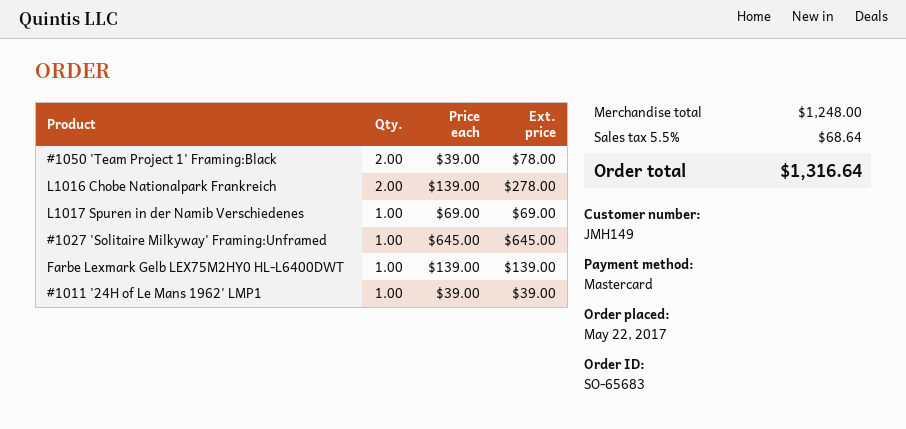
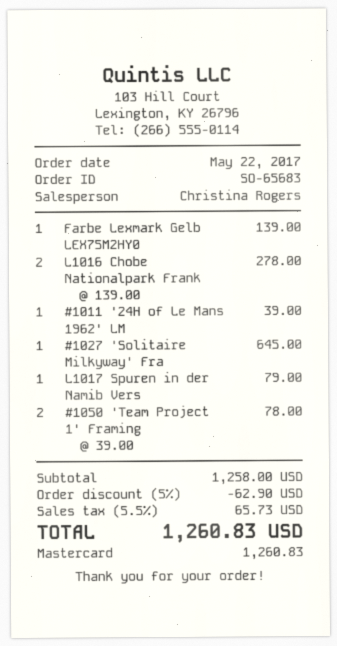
L1017 Spuren in der Namib Verschiedenes: 1 x 69.00 = 69.00 -> 1 x 79.00 = 79.00
subtotal: 1248.00 -> 1258.00
discount: none -> 5% = 62.90
tax: 5.5% = 68.64 -> 5.5% = 65.73
total: 1316.64 -> 1260.83

